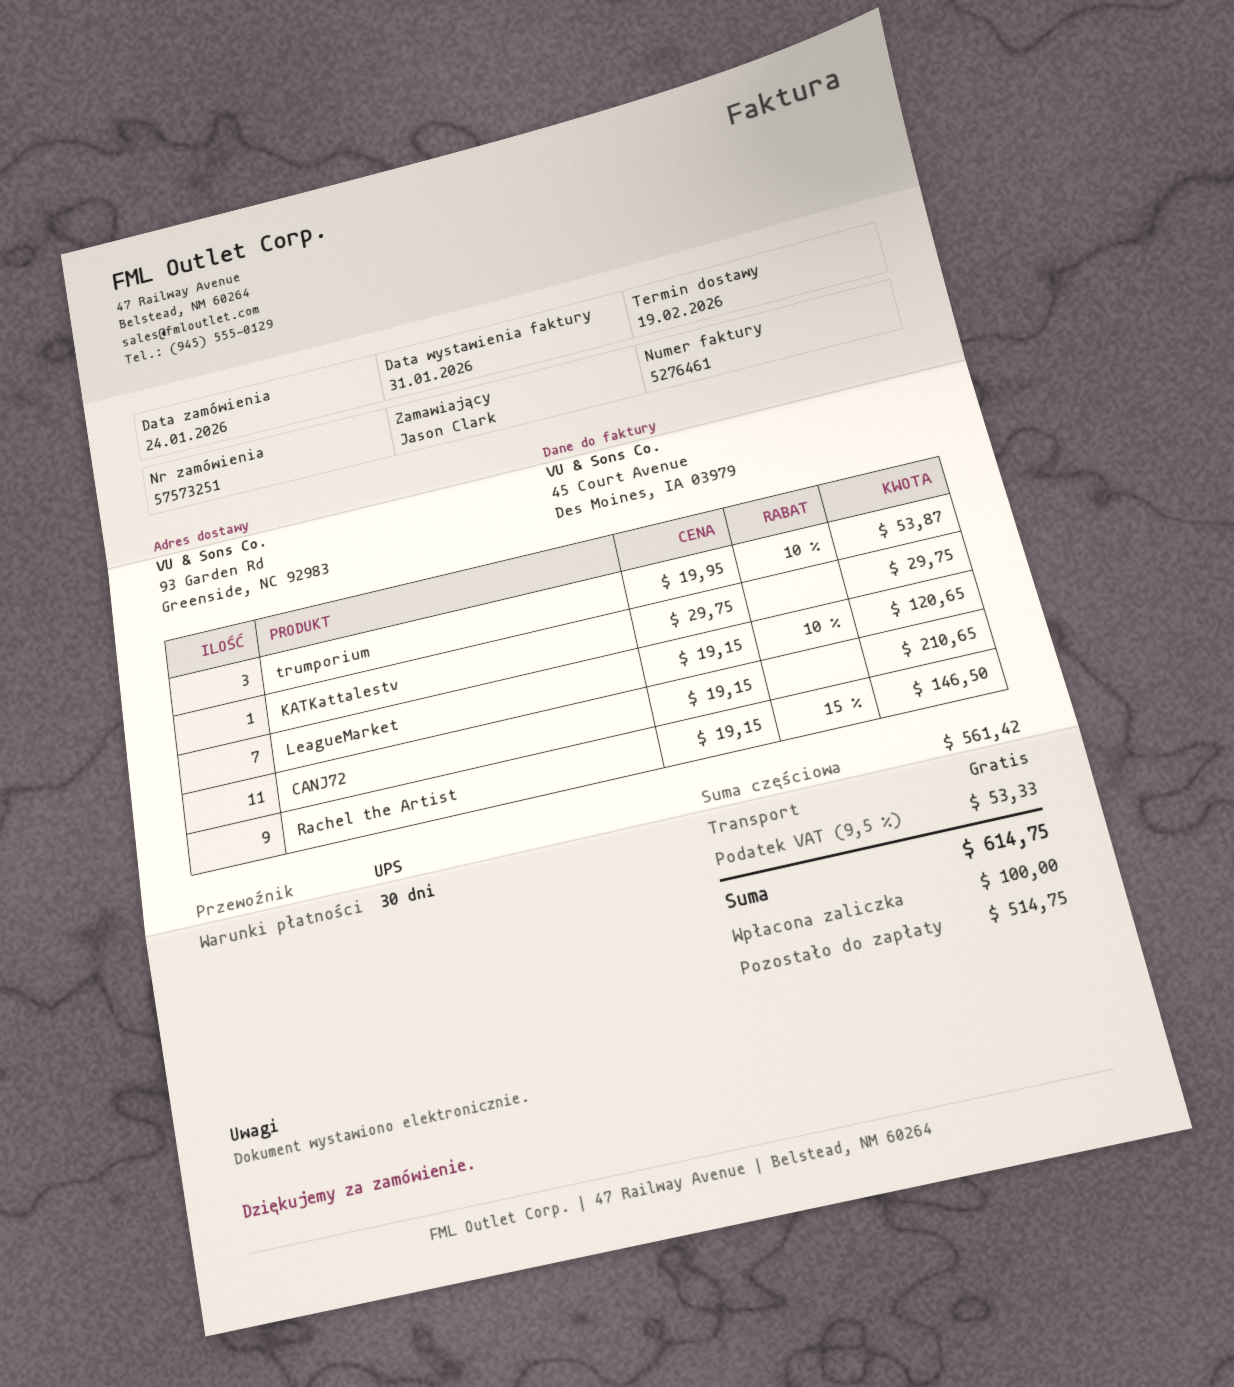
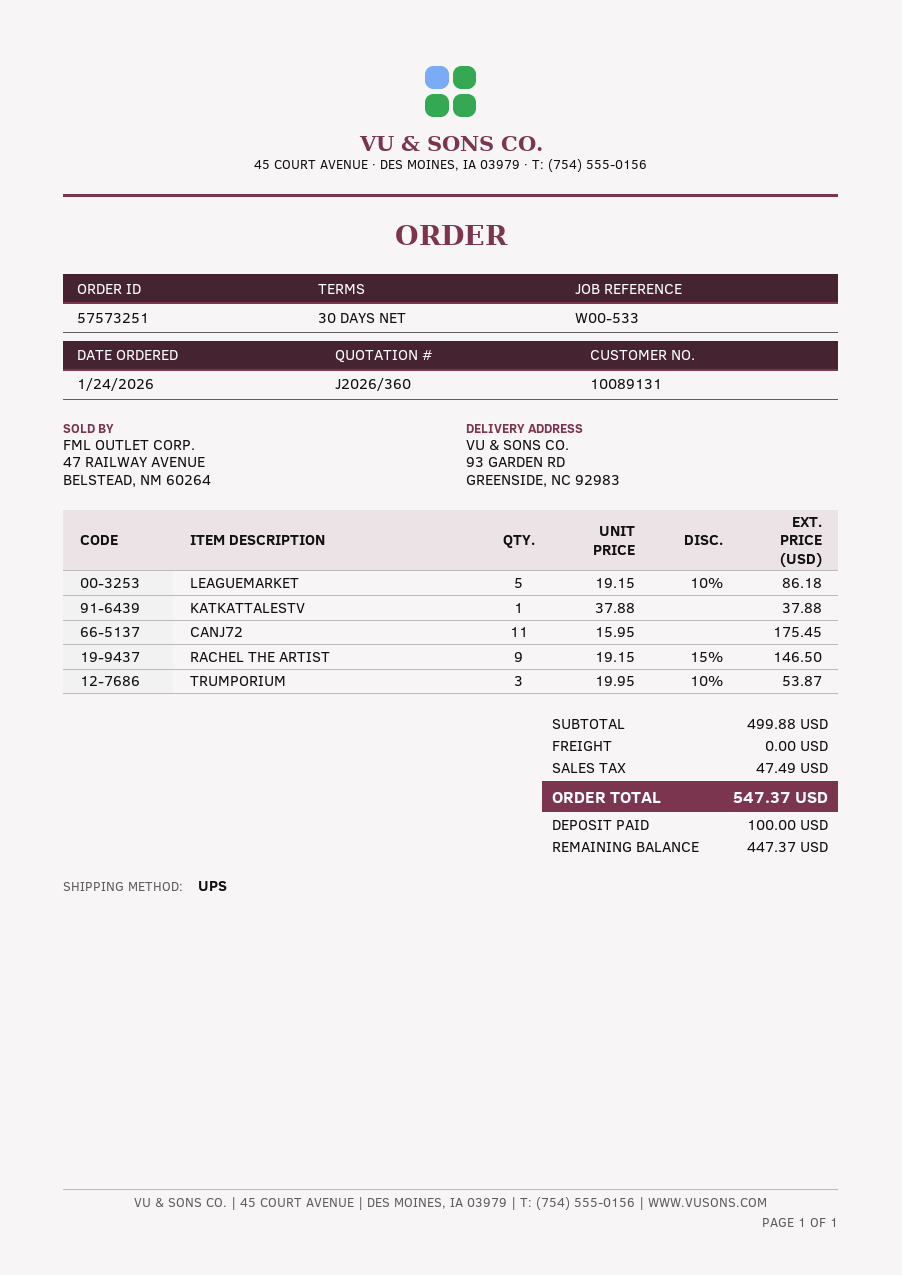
KATKattalestv: 1 x 29.75 = 29.75 -> 1 x 37.88 = 37.88
LeagueMarket: 7 x 19.15 - 10% = 120.65 -> 5 x 19.15 - 10% = 86.18
CANJ72: 11 x 19.15 = 210.65 -> 11 x 15.95 = 175.45
subtotal: 561.42 -> 499.88
tax: 53.33 -> 47.49
total: 614.75 -> 547.37
balance: 514.75 -> 447.37

